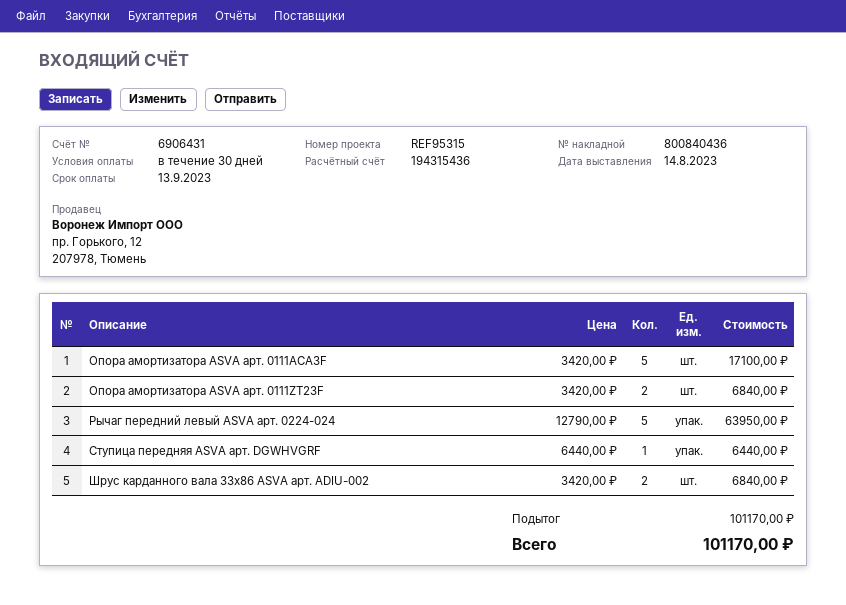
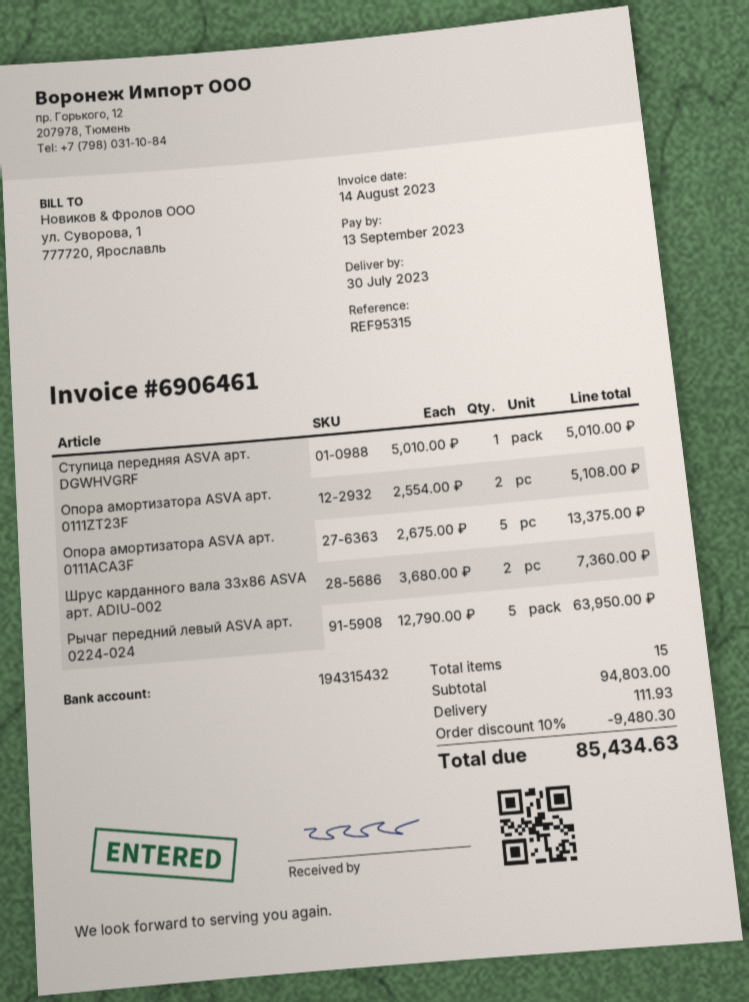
invoice number: 6906431 -> 6906461
bank account: 194315436 -> 194315432
Опора амортизатора ASVA арт. 0111ACA3F: 5 x 3420.00 = 17100.00 -> 5 x 2675.00 = 13375.00
Опора амортизатора ASVA арт. 0111ZT23F: 2 x 3420.00 = 6840.00 -> 2 x 2554.00 = 5108.00
Ступица передняя ASVA арт. DGWHVGRF: 1 x 6440.00 = 6440.00 -> 1 x 5010.00 = 5010.00
Шрус карданного вала 33x86 ASVA арт. ADIU-002: 2 x 3420.00 = 6840.00 -> 2 x 3680.00 = 7360.00
subtotal: 101170.00 -> 94803.00
discount: none -> 10% = 9480.30
shipping: none -> 111.93
total: 101170.00 -> 85434.63

